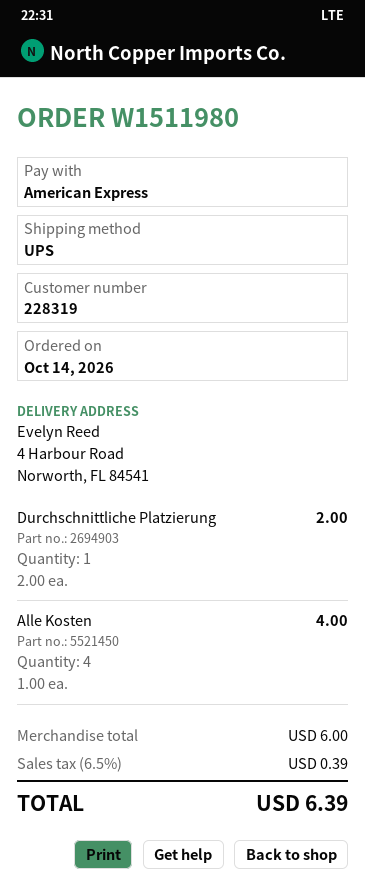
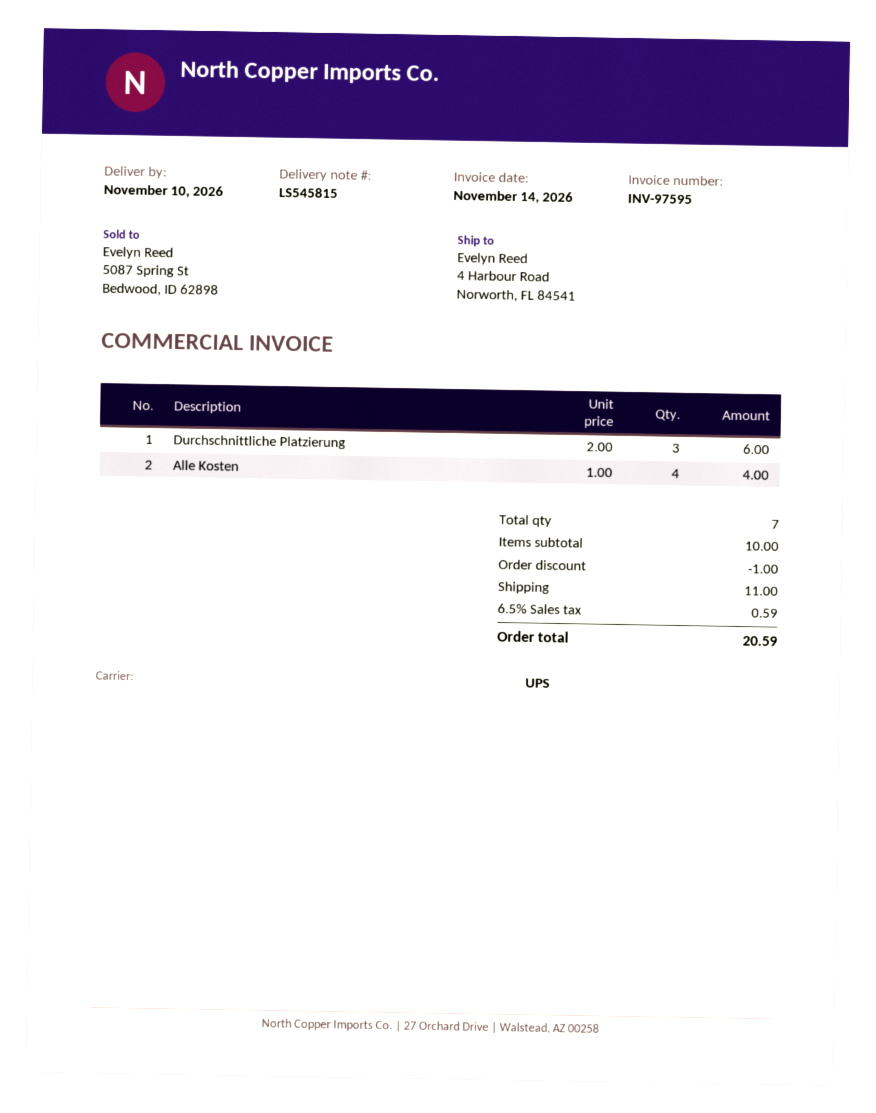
Durchschnittliche Platzierung: 1 x 2.00 = 2.00 -> 3 x 2.00 = 6.00
subtotal: 6.00 -> 10.00
discount: none -> 1.00
shipping: none -> 11.00
tax: 6.5% = 0.39 -> 6.5% = 0.59
total: 6.39 -> 20.59

